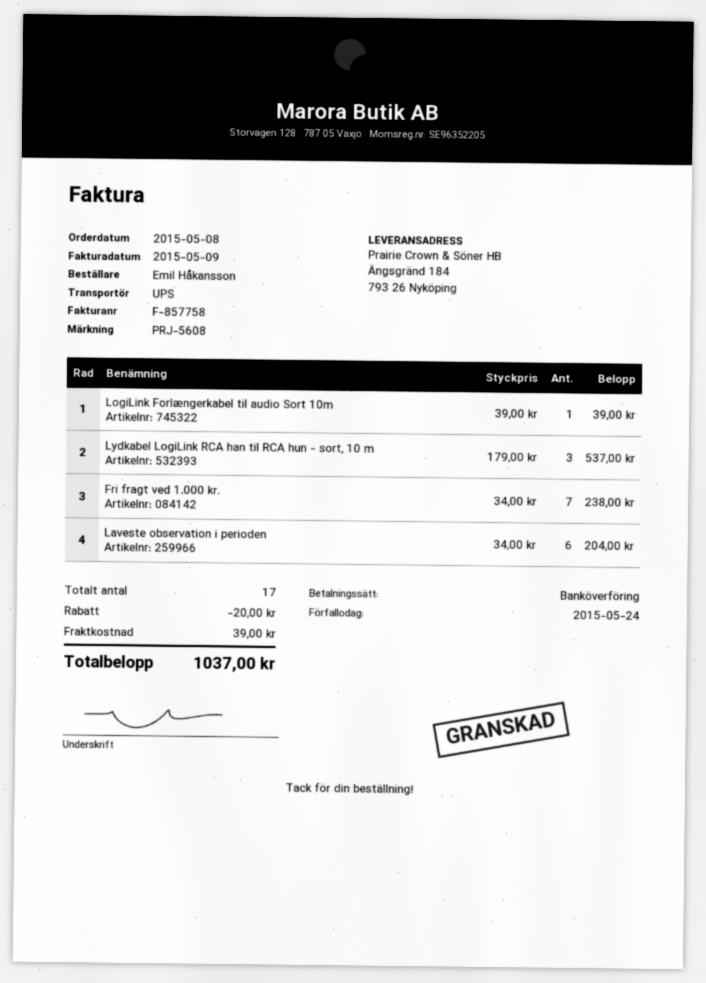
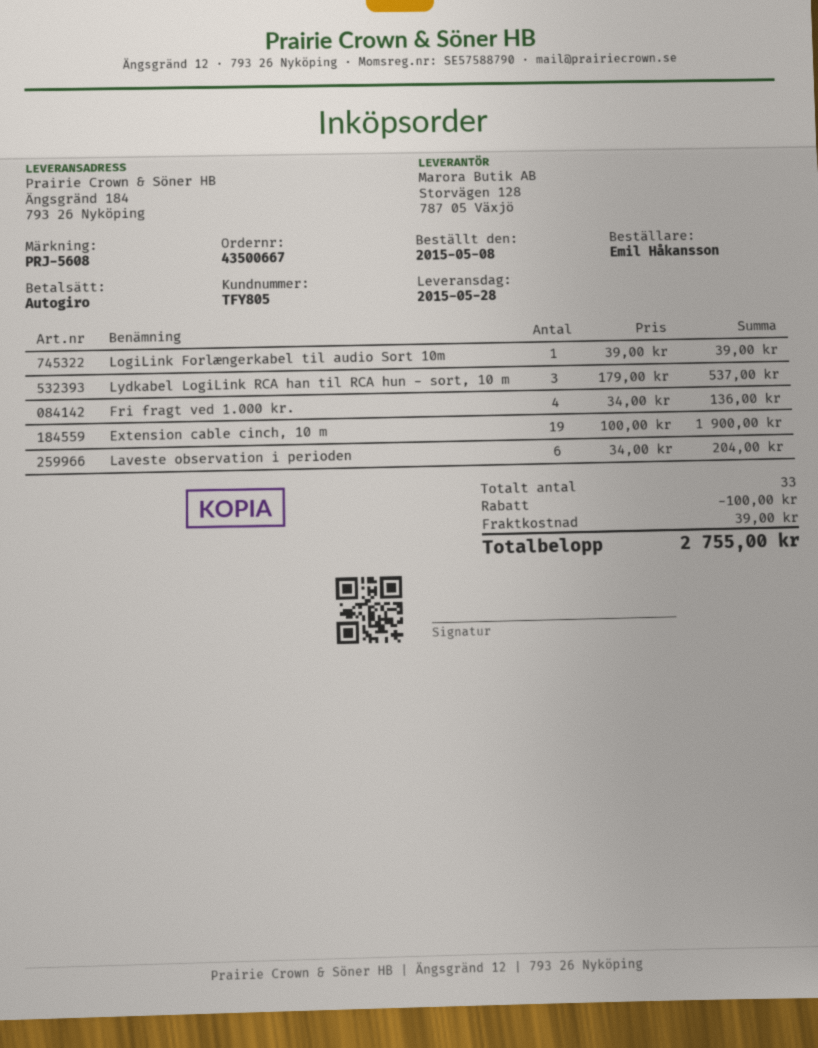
payment method: bank transfer -> direct debit
Fri fragt ved 1.000 kr.: 7 x 34.00 = 238.00 -> 4 x 34.00 = 136.00
Extension cable cinch, 10 m: none -> 19 x 100.00 = 1900.00
total quantity: 17 -> 33
discount: 20.00 -> 100.00
total: 1037.00 -> 2755.00

